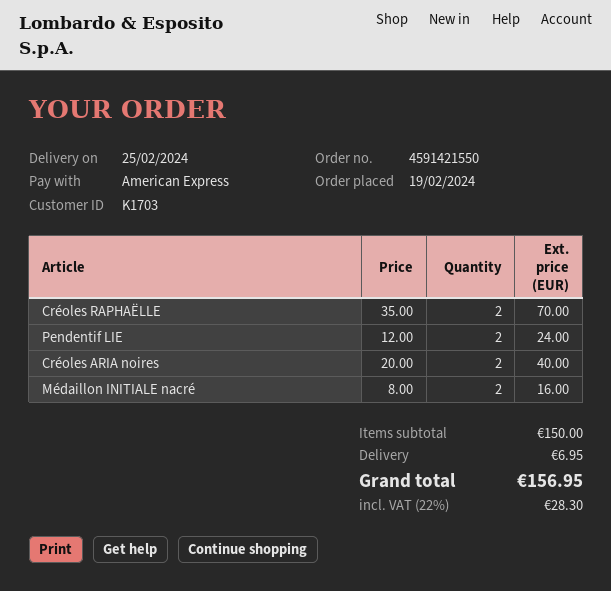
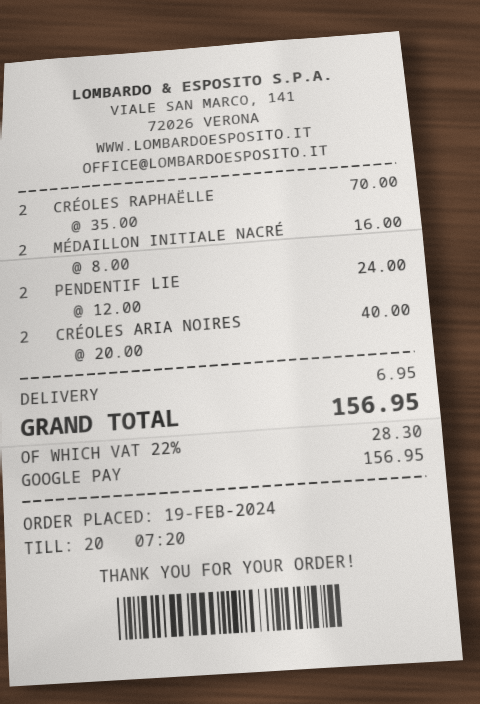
payment method: American Express -> Google Pay

